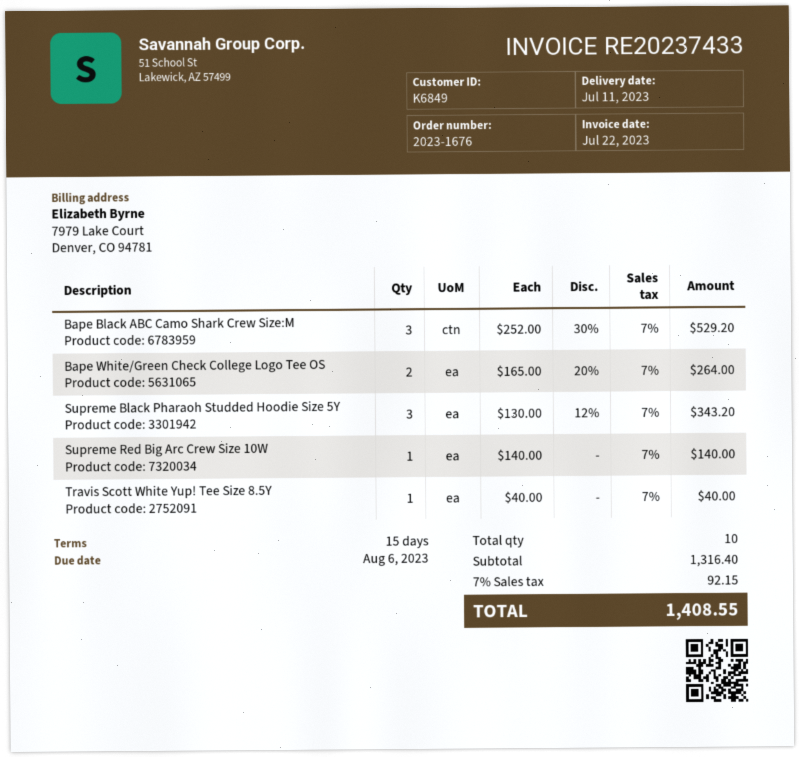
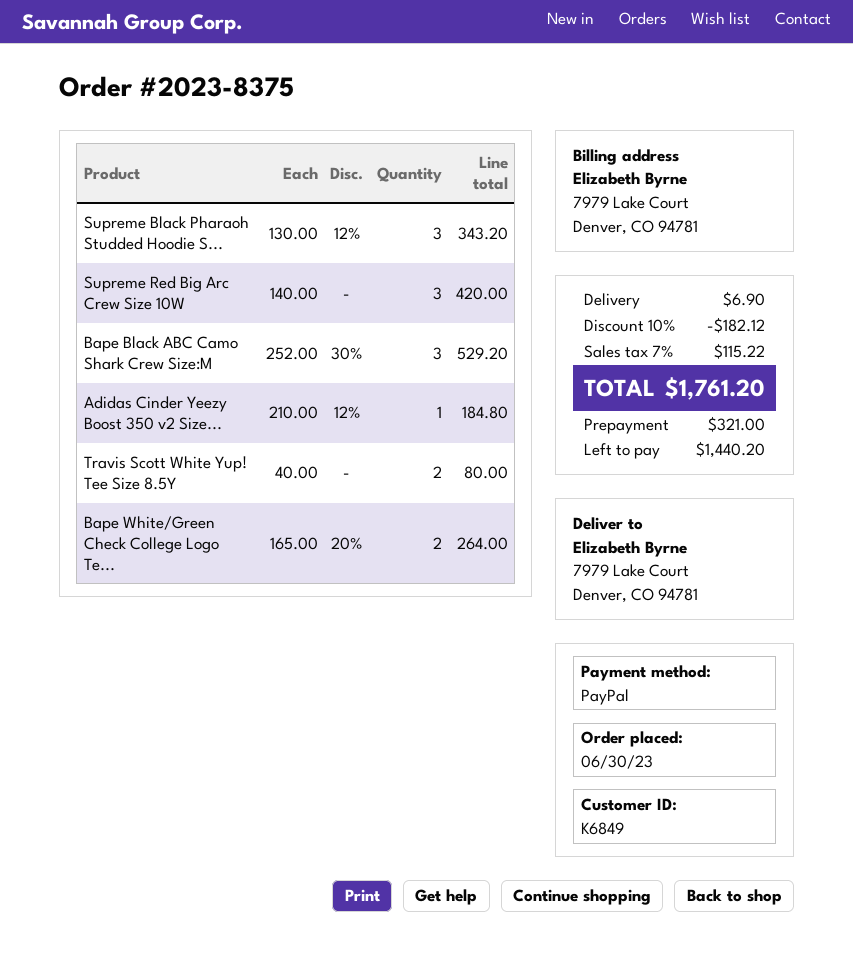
order number: 2023-1676 -> 2023-8375
Supreme Red Big Arc Crew Size 10W: 1 x 140.00 = 140.00 -> 3 x 140.00 = 420.00
Travis Scott White Yup! Tee Size 8.5Y: 1 x 40.00 = 40.00 -> 2 x 40.00 = 80.00
Adidas Cinder Yeezy Boost 350 v2 Size...: none -> 1 x 210.00 - 12% = 184.80
discount: none -> 10% = 182.12
shipping: none -> 6.90
tax: 7% = 92.15 -> 7% = 115.22
total: 1408.55 -> 1761.20

